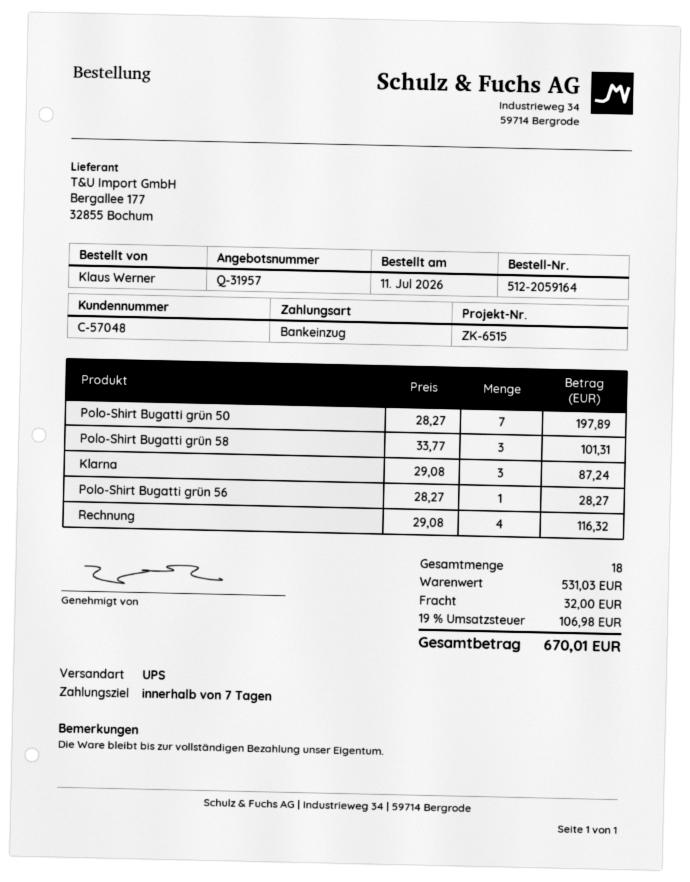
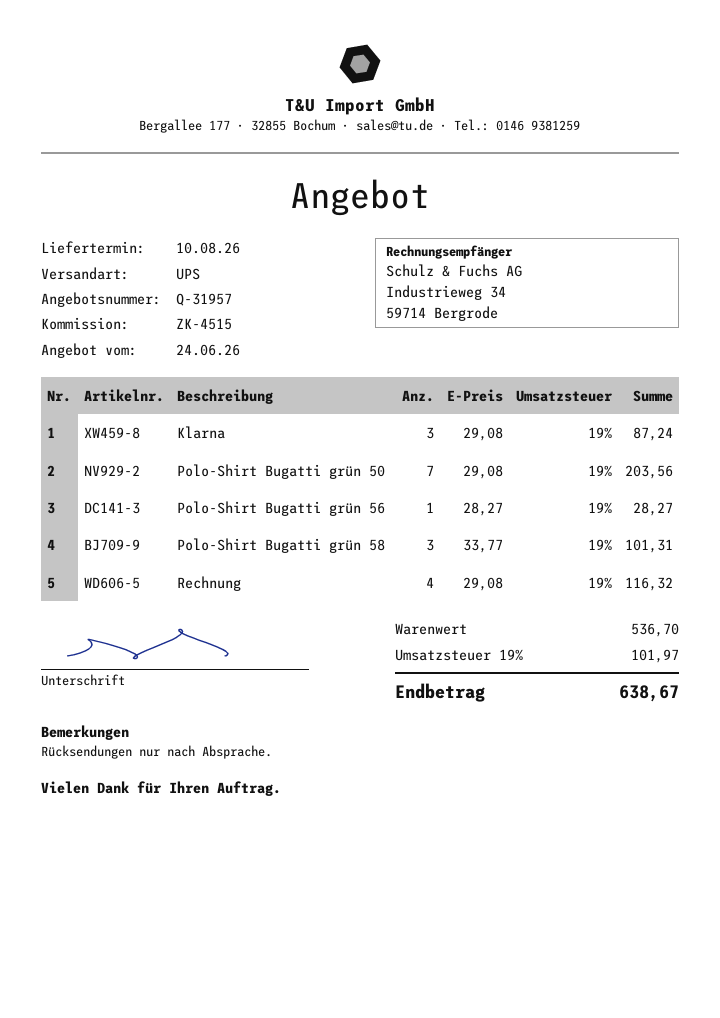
reference: ZK-6515 -> ZK-4515
Polo-Shirt Bugatti grün 50: 7 x 28.27 = 197.89 -> 7 x 29.08 = 203.56
subtotal: 531.03 -> 536.70
shipping: 32.00 -> none
tax: 19% = 106.98 -> 19% = 101.97
total: 670.01 -> 638.67

